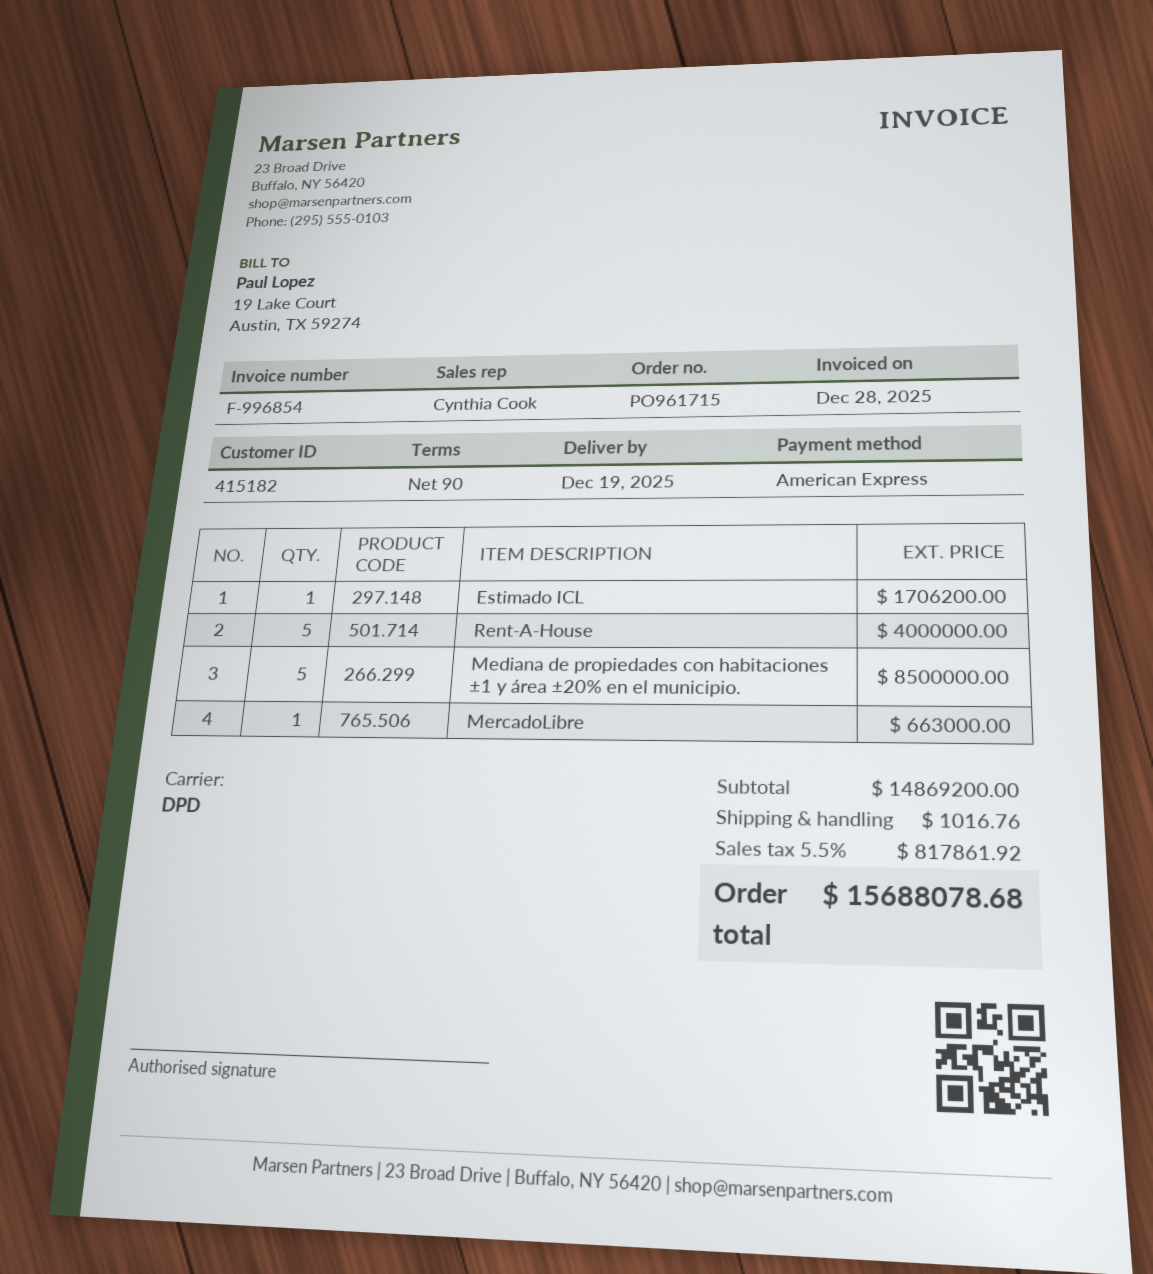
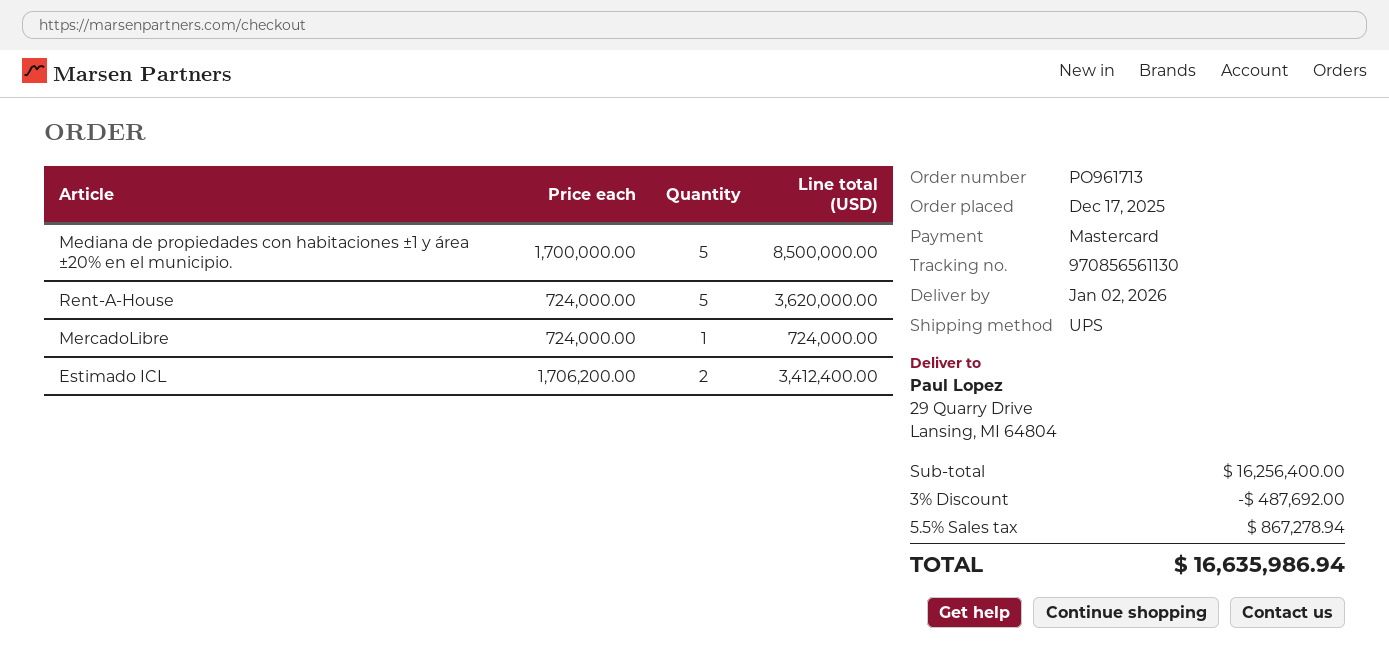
order number: PO961715 -> PO961713
delivery date: 2025-12-19 -> 2026-01-02
payment method: American Express -> Mastercard
shipping method: DPD -> UPS
Estimado ICL: 1 for 1706200.00 -> 2 for 3412400.00
Rent-A-House: 5 for 4000000.00 -> 5 for 3620000.00
MercadoLibre: 1 for 663000.00 -> 1 for 724000.00
subtotal: 14869200.00 -> 16256400.00
discount: none -> 3% = 487692.00
shipping: 1016.76 -> none
tax: 5.5% = 817861.92 -> 5.5% = 867278.94
total: 15688078.68 -> 16635986.94

